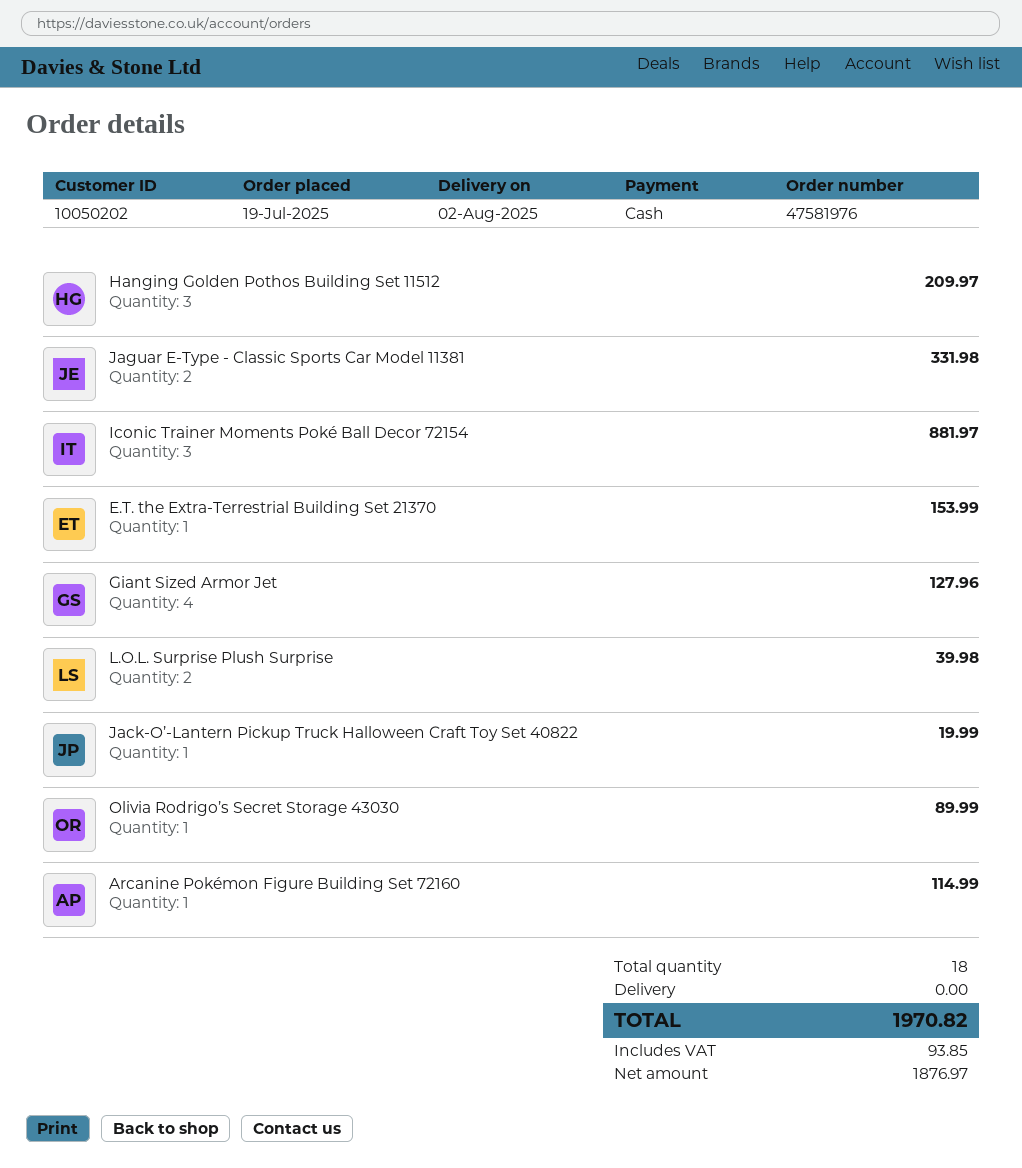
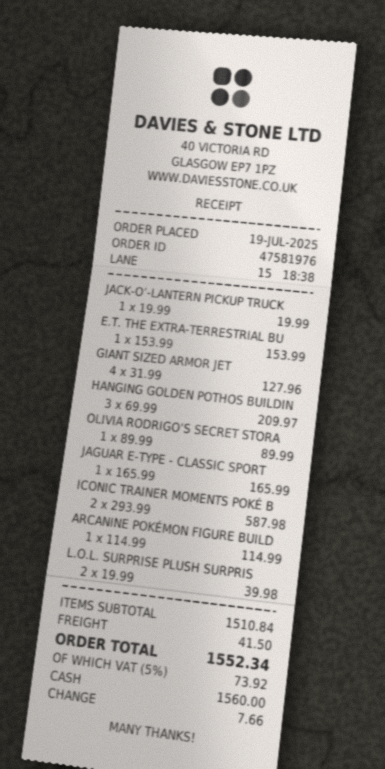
Jaguar E-Type - Classic Sports Car Model 11381: 2 for 331.98 -> 1 for 165.99
Iconic Trainer Moments Poké Ball Decor 72154: 3 for 881.97 -> 2 for 587.98
shipping: 0.00 -> 41.50
tax: 93.85 -> 73.92
total: 1970.82 -> 1552.34

